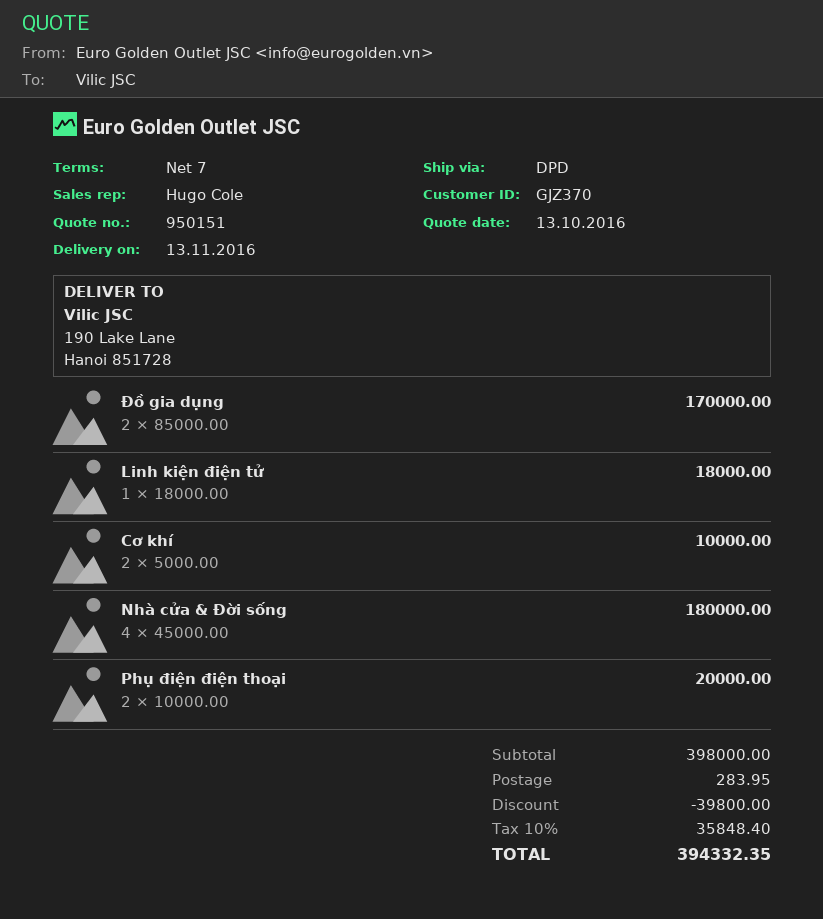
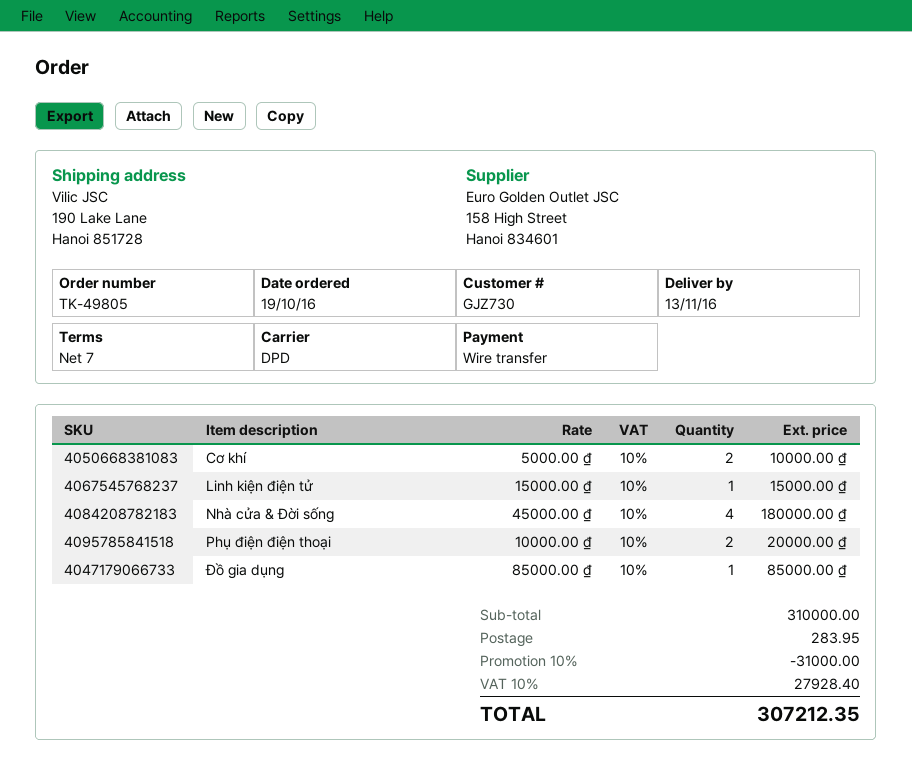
customer number: GJZ370 -> GJZ730
Đồ gia dụng: 2 x 85000.00 = 170000.00 -> 1 x 85000.00 = 85000.00
Linh kiện điện tử: 1 x 18000.00 = 18000.00 -> 1 x 15000.00 = 15000.00
subtotal: 398000.00 -> 310000.00
discount: 39800.00 -> 31000.00
tax: 10% = 35848.40 -> 10% = 27928.40
total: 394332.35 -> 307212.35

